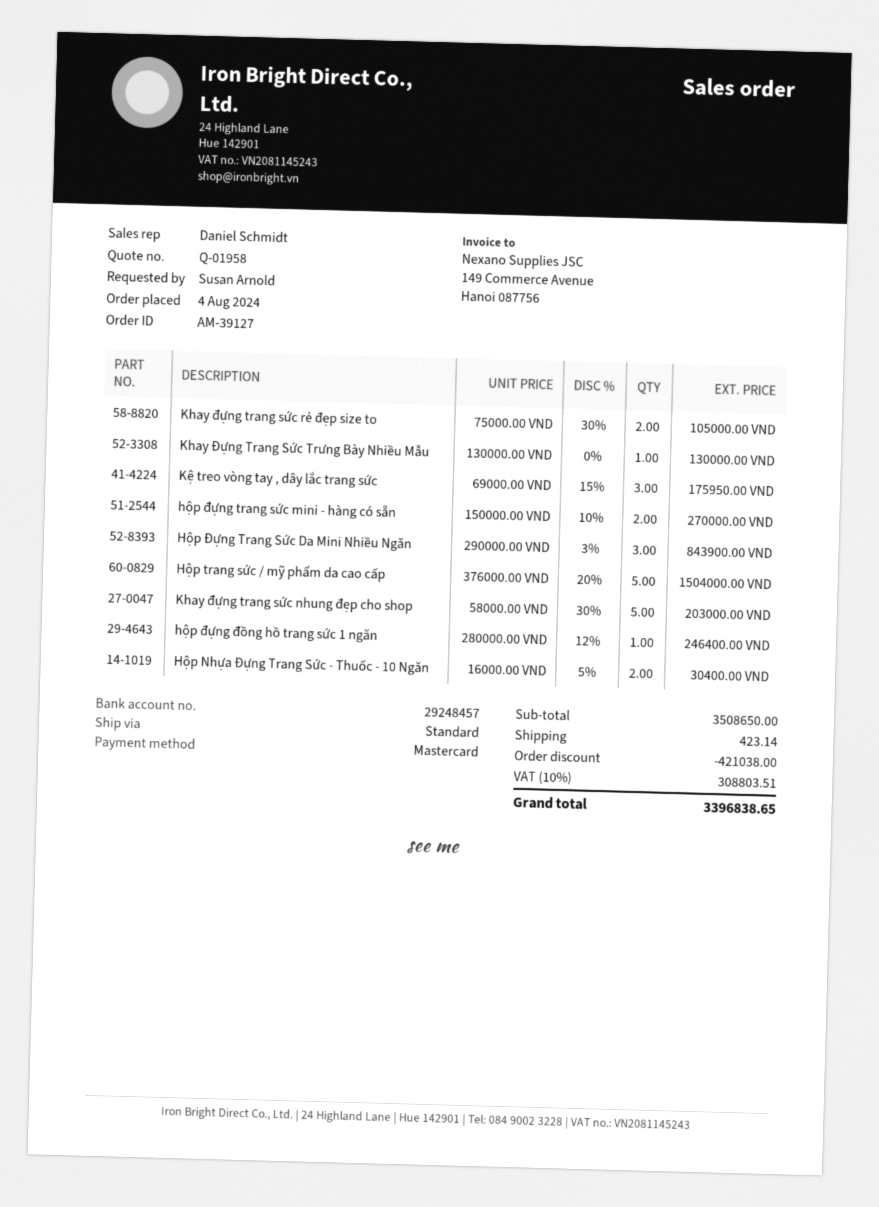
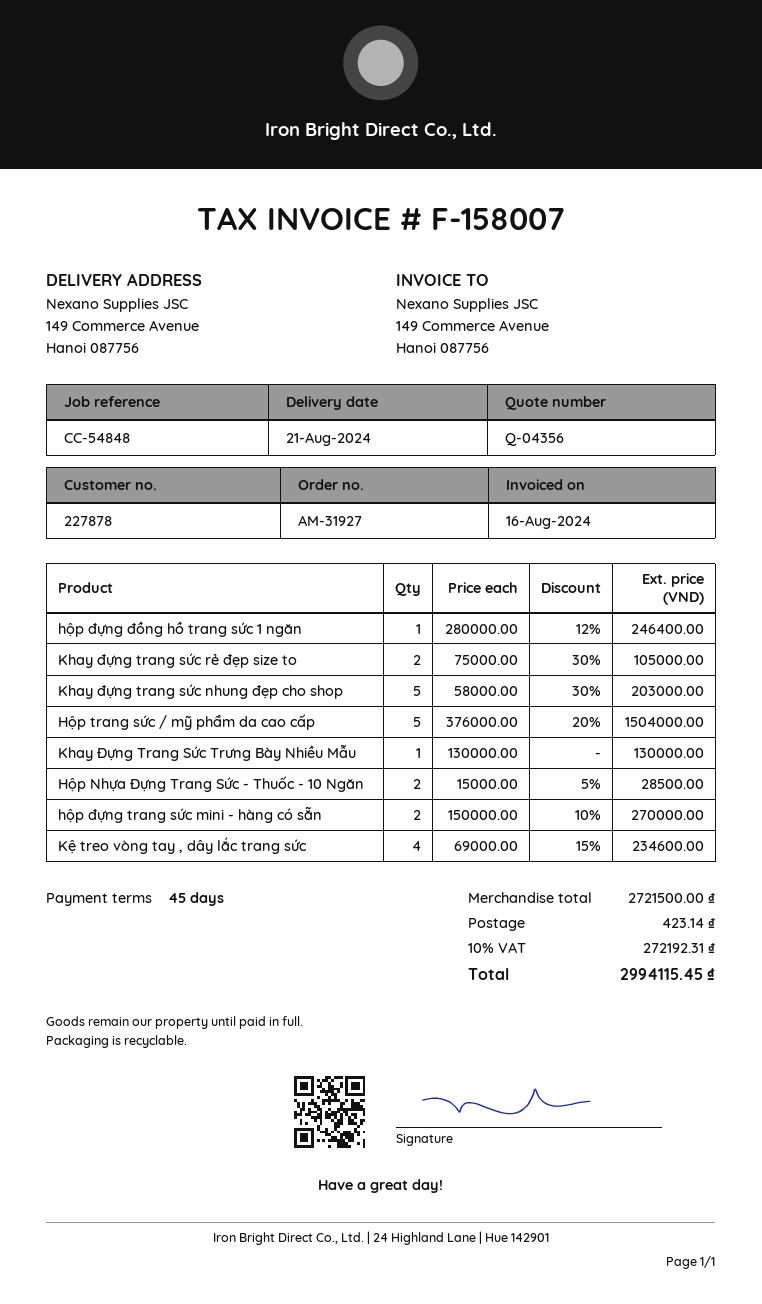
quote number: Q-01958 -> Q-04356
order number: AM-39127 -> AM-31927
Kệ treo vòng tay , dây lắc trang sức: 3 x 69000.00 - 15% = 175950.00 -> 4 x 69000.00 - 15% = 234600.00
Hộp Đựng Trang Sức Da Mini Nhiều Ngăn: 3 x 290000.00 - 3% = 843900.00 -> none
Hộp Nhựa Đựng Trang Sức - Thuốc - 10 Ngăn: 2 x 16000.00 - 5% = 30400.00 -> 2 x 15000.00 - 5% = 28500.00
subtotal: 3508650.00 -> 2721500.00
discount: 421038.00 -> none
tax: 10% = 308803.51 -> 10% = 272192.31
total: 3396838.65 -> 2994115.45

